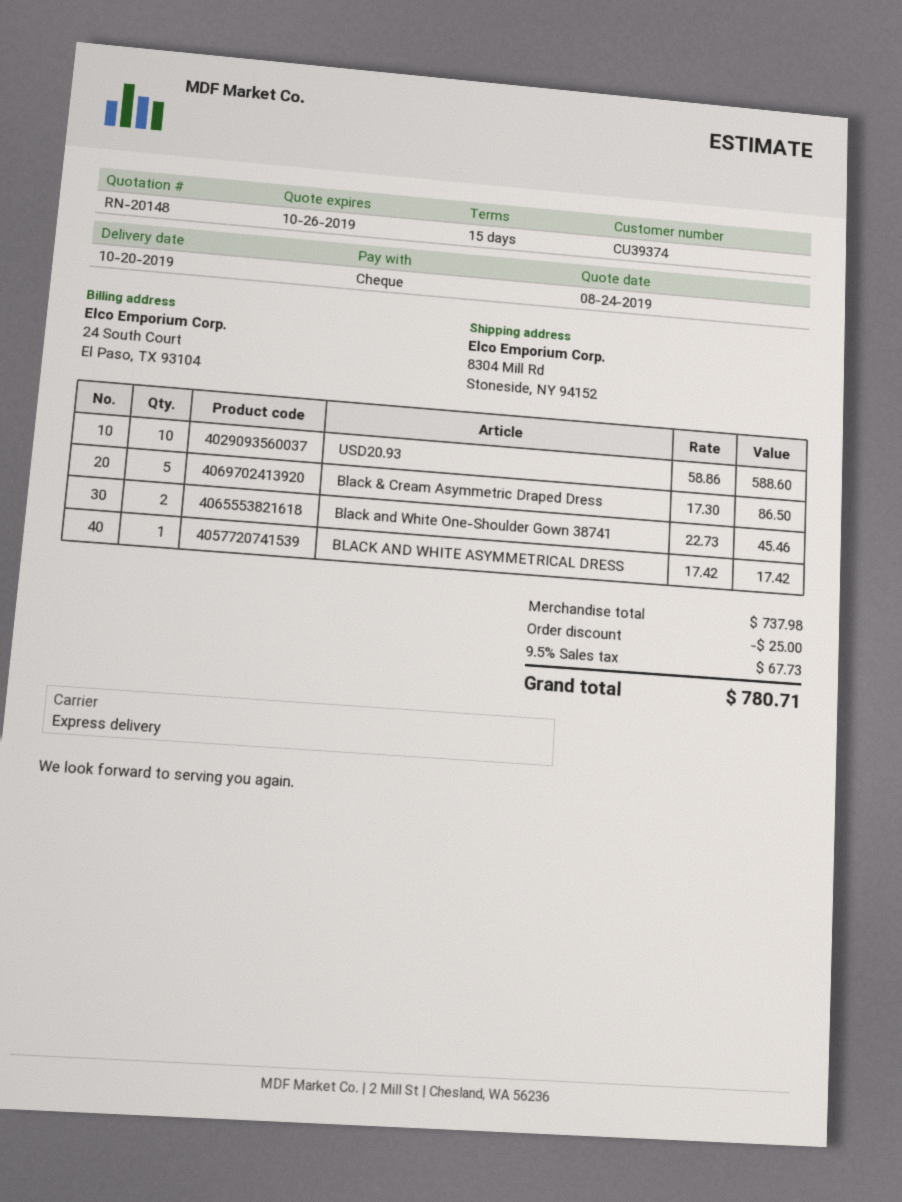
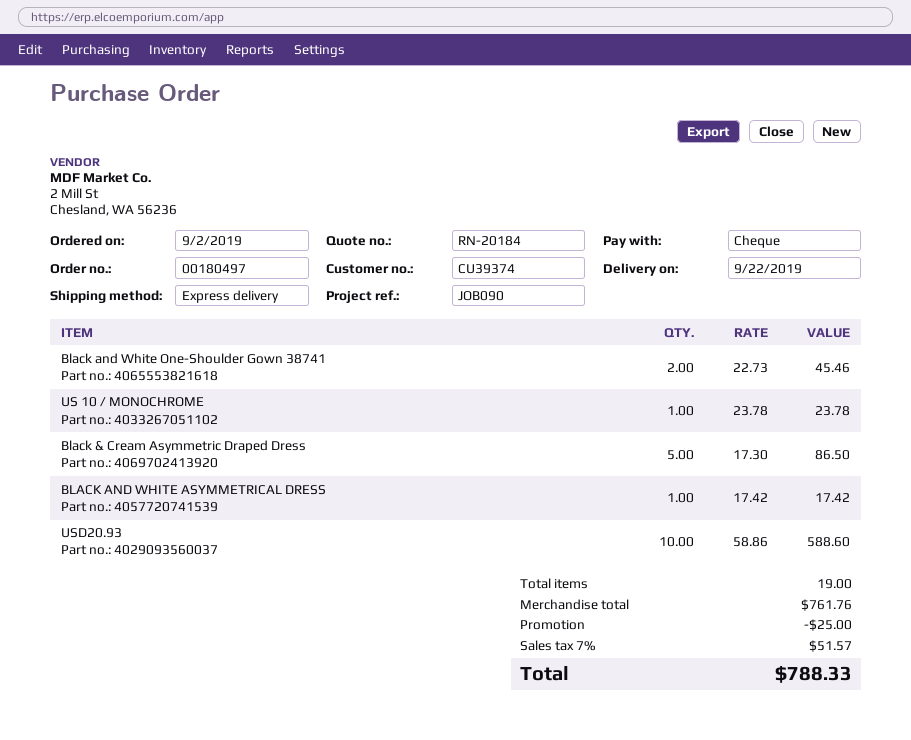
quote number: RN-20148 -> RN-20184
delivery date: 2019-10-20 -> 2019-09-22
US 10 / MONOCHROME: none -> 1 x 23.78 = 23.78
subtotal: 737.98 -> 761.76
tax: 9.5% = 67.73 -> 7% = 51.57
total: 780.71 -> 788.33

